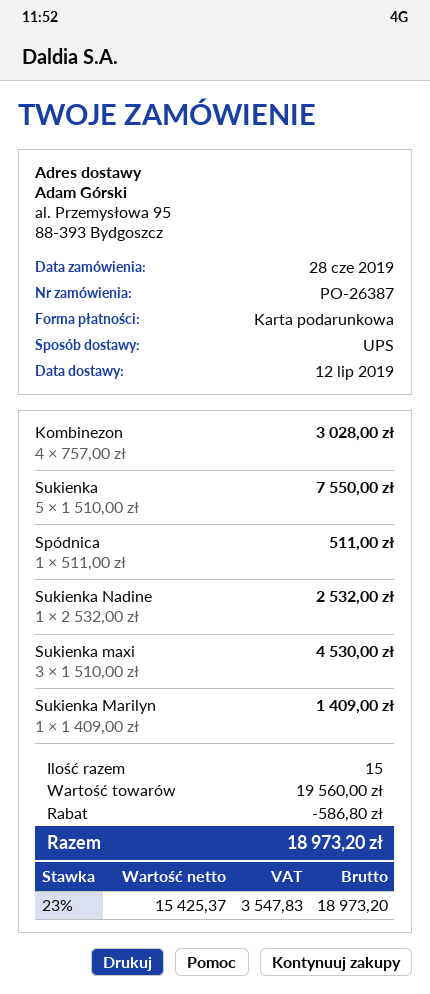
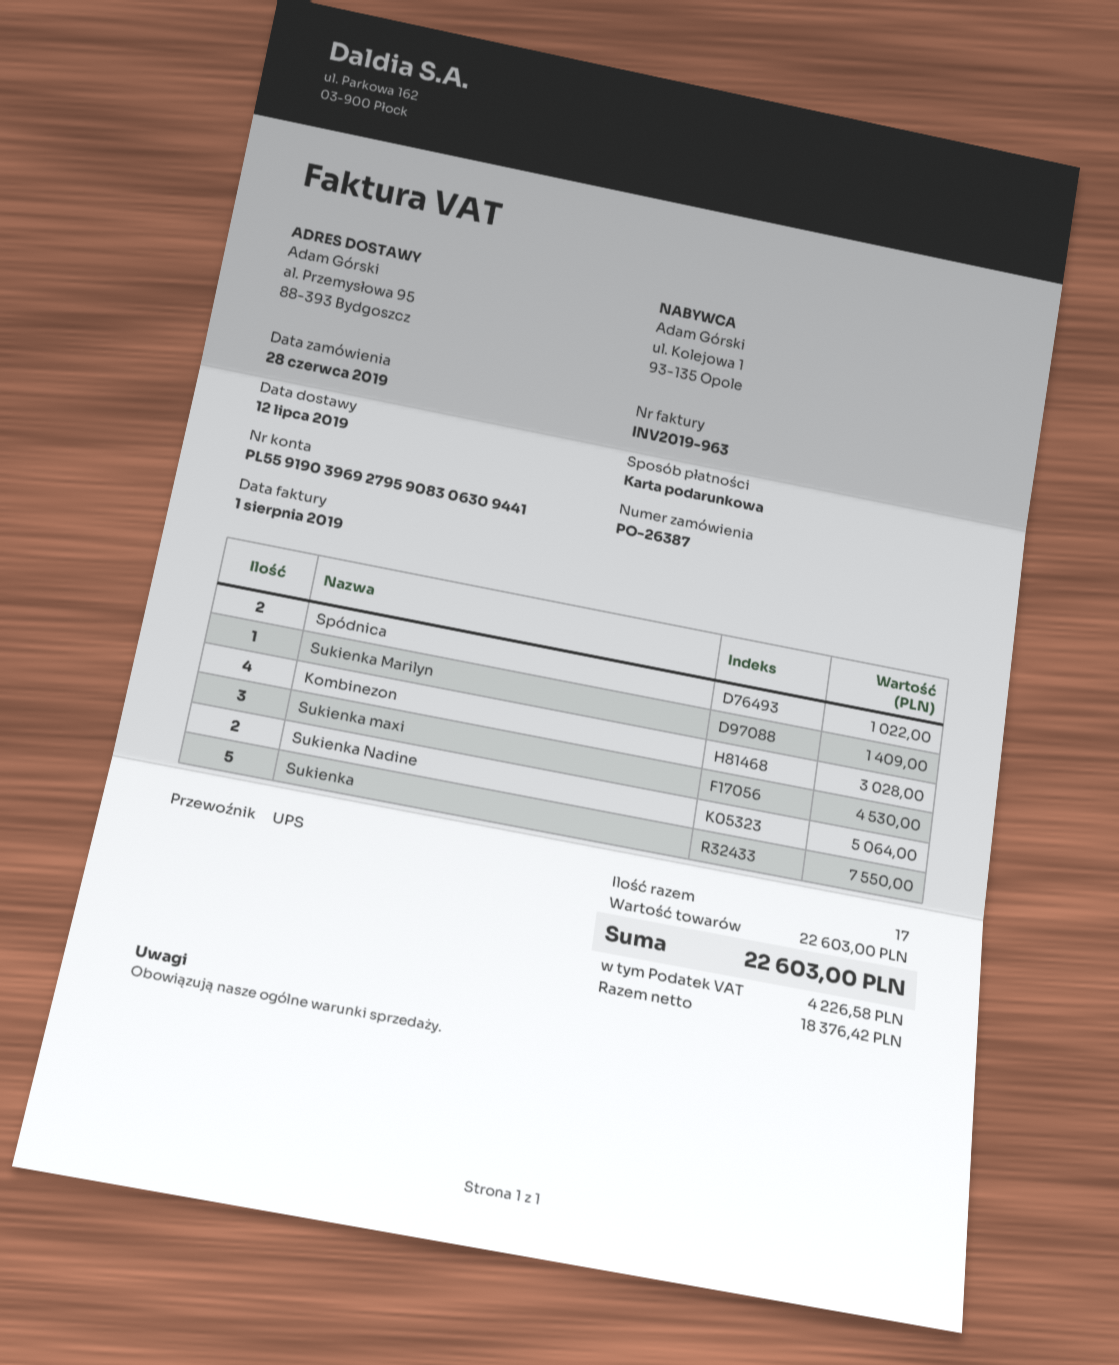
Spódnica: 1 for 511.00 -> 2 for 1022.00
Sukienka Nadine: 1 for 2532.00 -> 2 for 5064.00
total quantity: 15 -> 17
subtotal: 19560.00 -> 22603.00
discount: 586.80 -> none
net: 15425.37 -> 18376.42
tax: 3547.83 -> 4226.58
total: 18973.20 -> 22603.00

